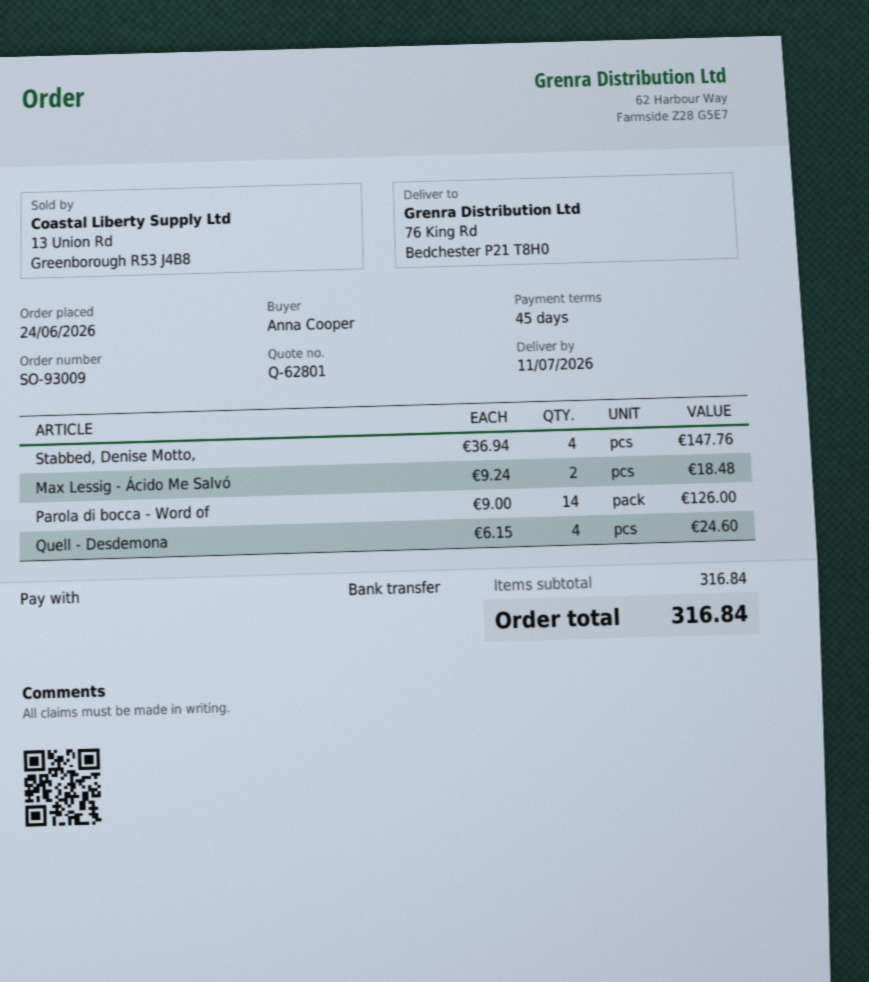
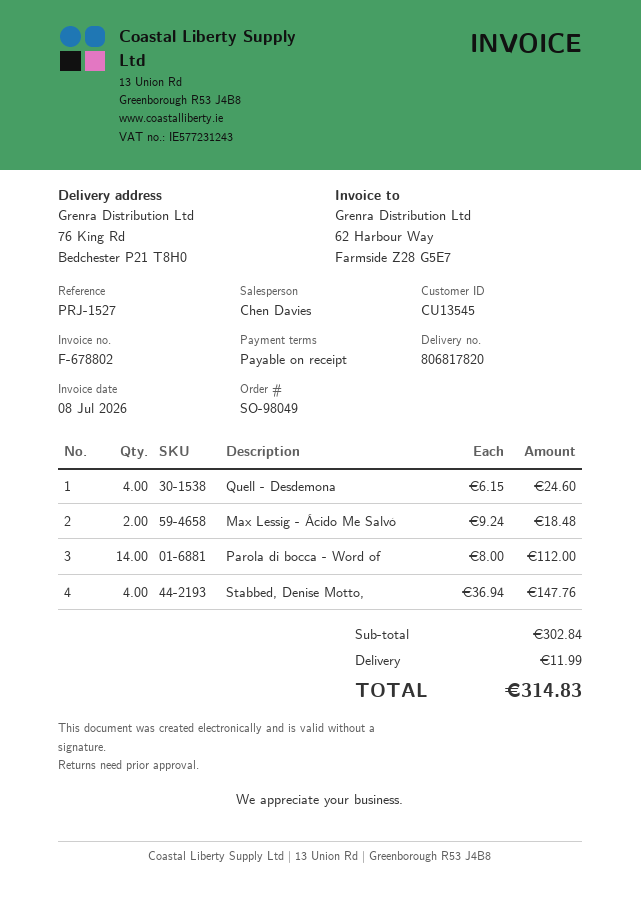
order number: SO-93009 -> SO-98049
payment terms: 45 days -> on receipt
Parola di bocca - Word of: 14 x 9.00 = 126.00 -> 14 x 8.00 = 112.00
subtotal: 316.84 -> 302.84
shipping: none -> 11.99
total: 316.84 -> 314.83

